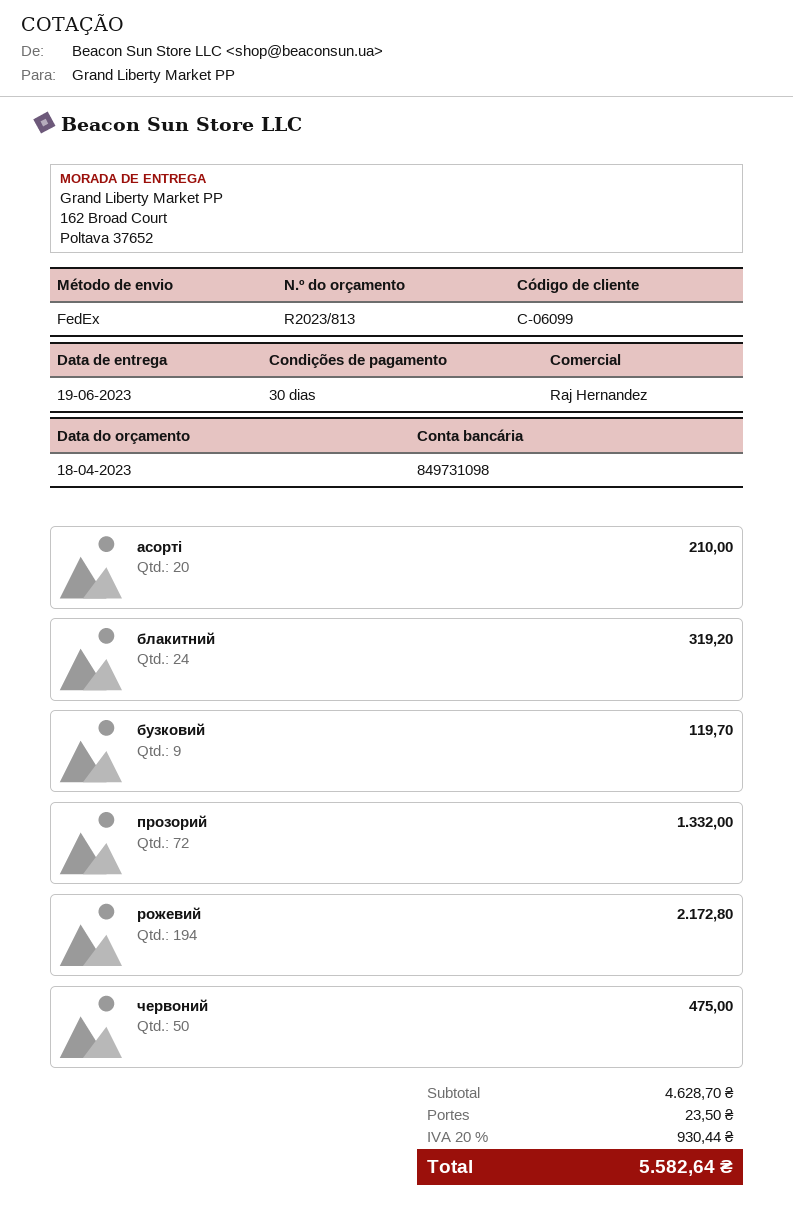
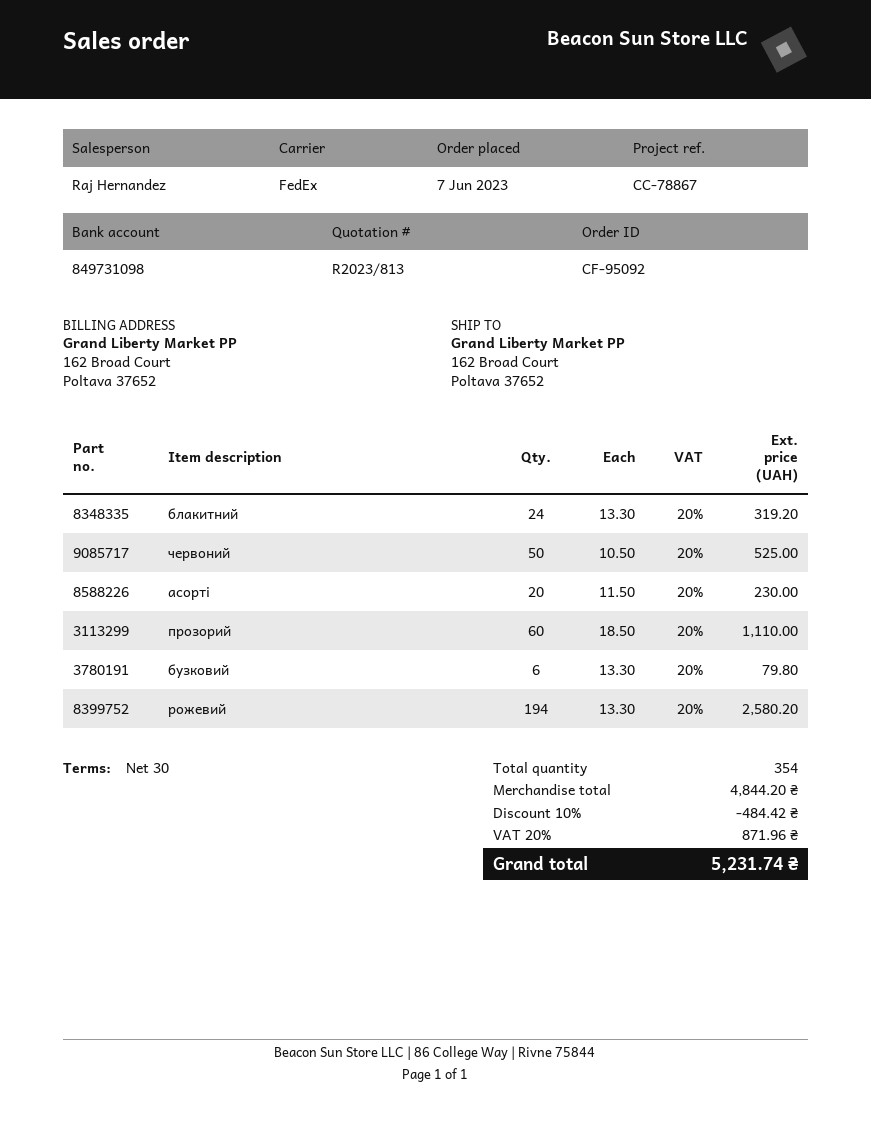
асорті: 20 for 210.00 -> 20 for 230.00
бузковий: 9 for 119.70 -> 6 for 79.80
прозорий: 72 for 1332.00 -> 60 for 1110.00
рожевий: 194 for 2172.80 -> 194 for 2580.20
червоний: 50 for 475.00 -> 50 for 525.00
subtotal: 4628.70 -> 4844.20
discount: none -> 10% = 484.42
shipping: 23.50 -> none
tax: 20% = 930.44 -> 20% = 871.96
total: 5582.64 -> 5231.74

